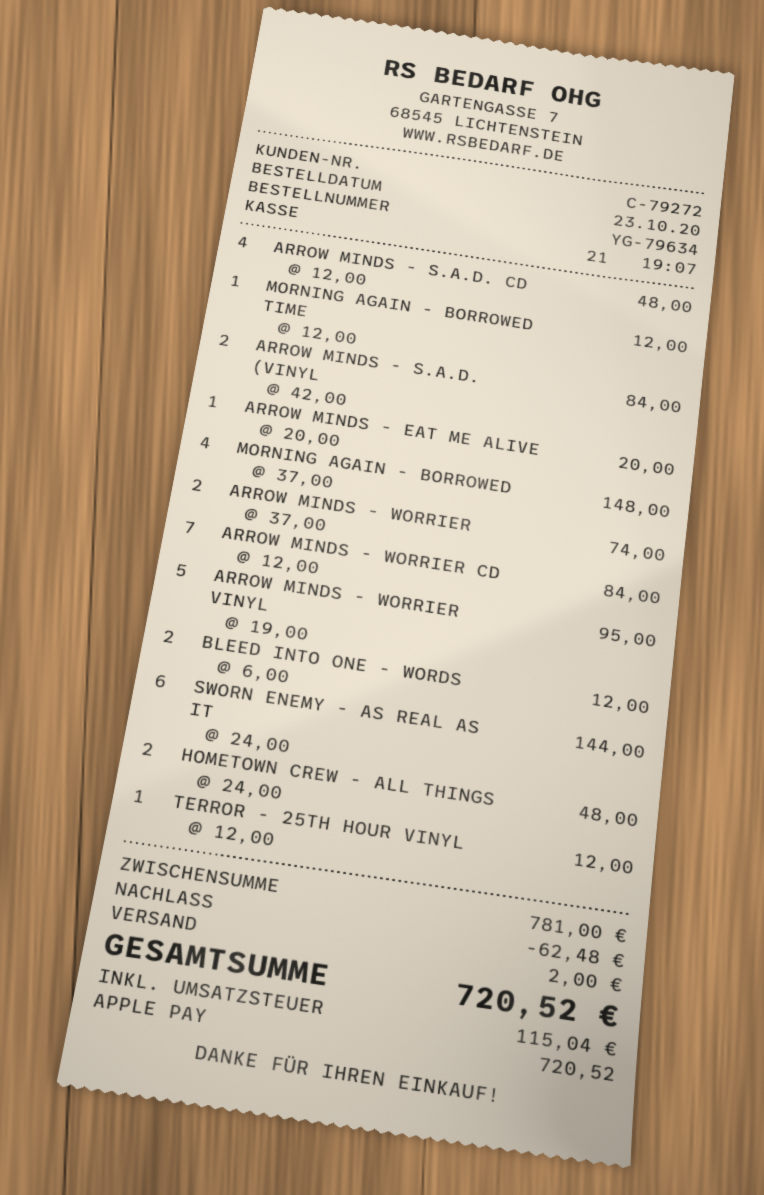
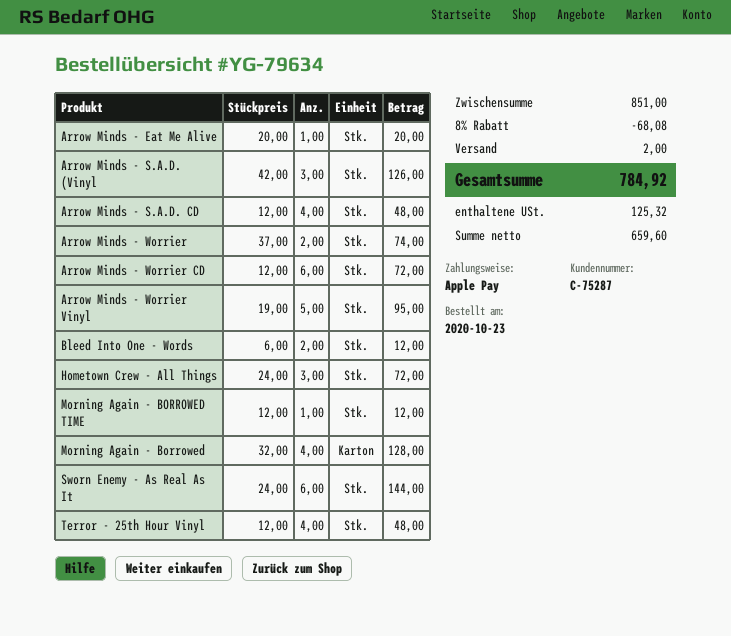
customer number: C-79272 -> C-75287
ARROW MINDS - S.A.D. (VINYL: 2 x 42.00 = 84.00 -> 3 x 42.00 = 126.00
MORNING AGAIN - BORROWED: 4 x 37.00 = 148.00 -> 4 x 32.00 = 128.00
ARROW MINDS - WORRIER CD: 7 x 12.00 = 84.00 -> 6 x 12.00 = 72.00
HOMETOWN CREW - ALL THINGS: 2 x 24.00 = 48.00 -> 3 x 24.00 = 72.00
TERROR - 25TH HOUR VINYL: 1 x 12.00 = 12.00 -> 4 x 12.00 = 48.00
subtotal: 781.00 -> 851.00
discount: 62.48 -> 68.08
tax: 115.04 -> 125.32
total: 720.52 -> 784.92

